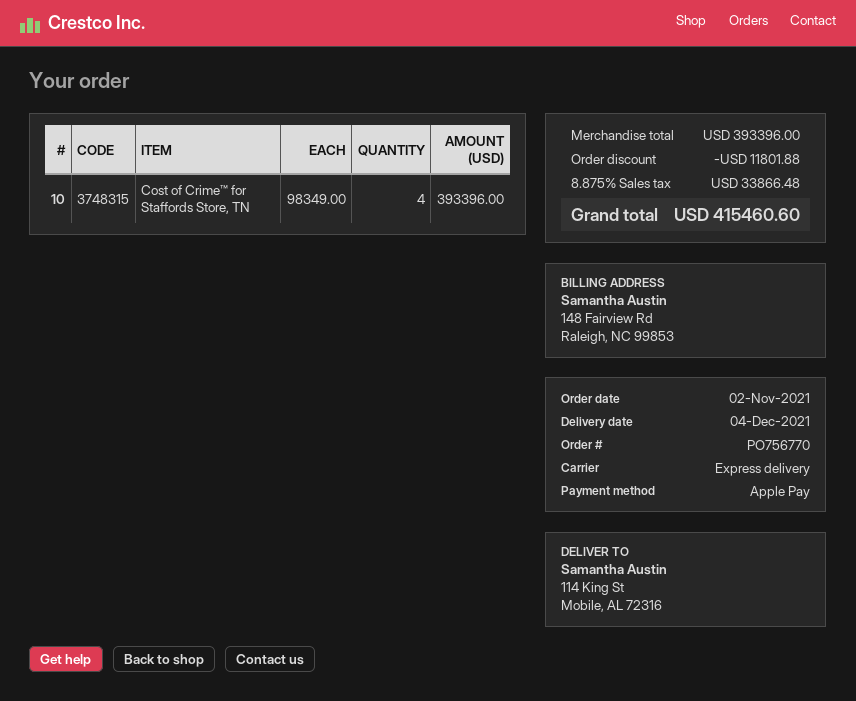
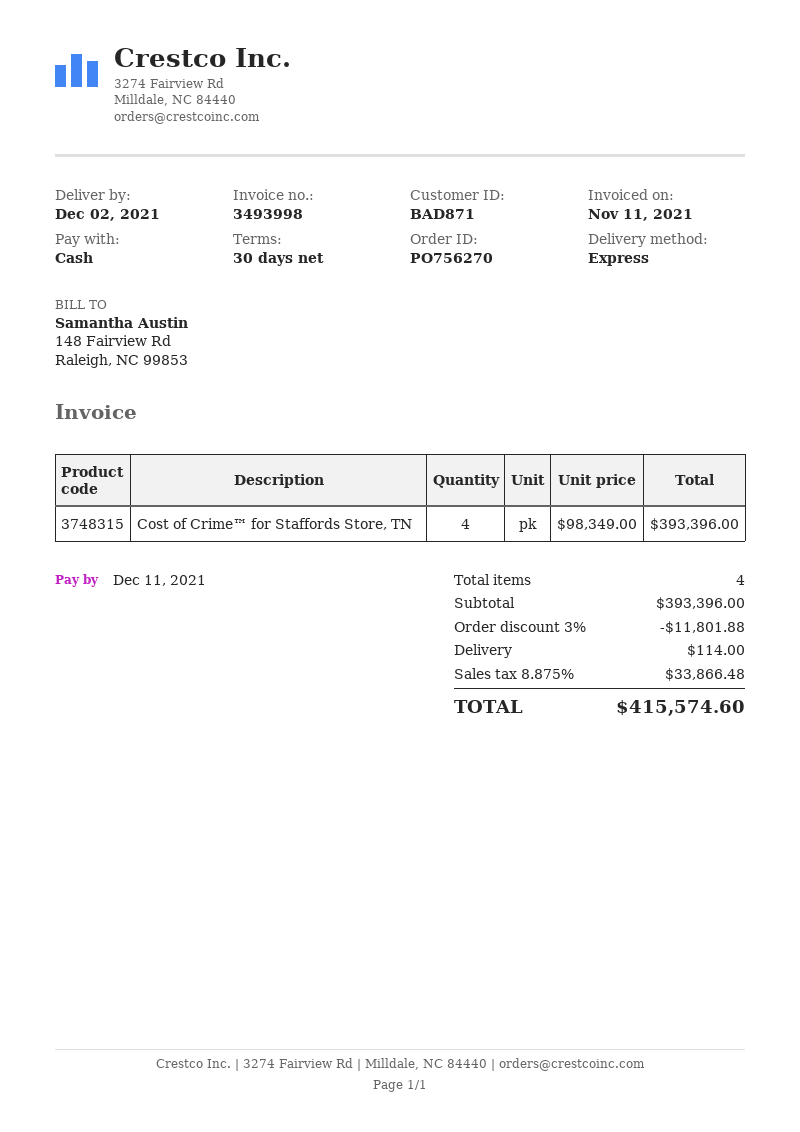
order number: PO756770 -> PO756270
delivery date: 2021-12-04 -> 2021-12-02
payment method: Apple Pay -> cash
shipping: none -> 114.00
total: 415460.60 -> 415574.60

